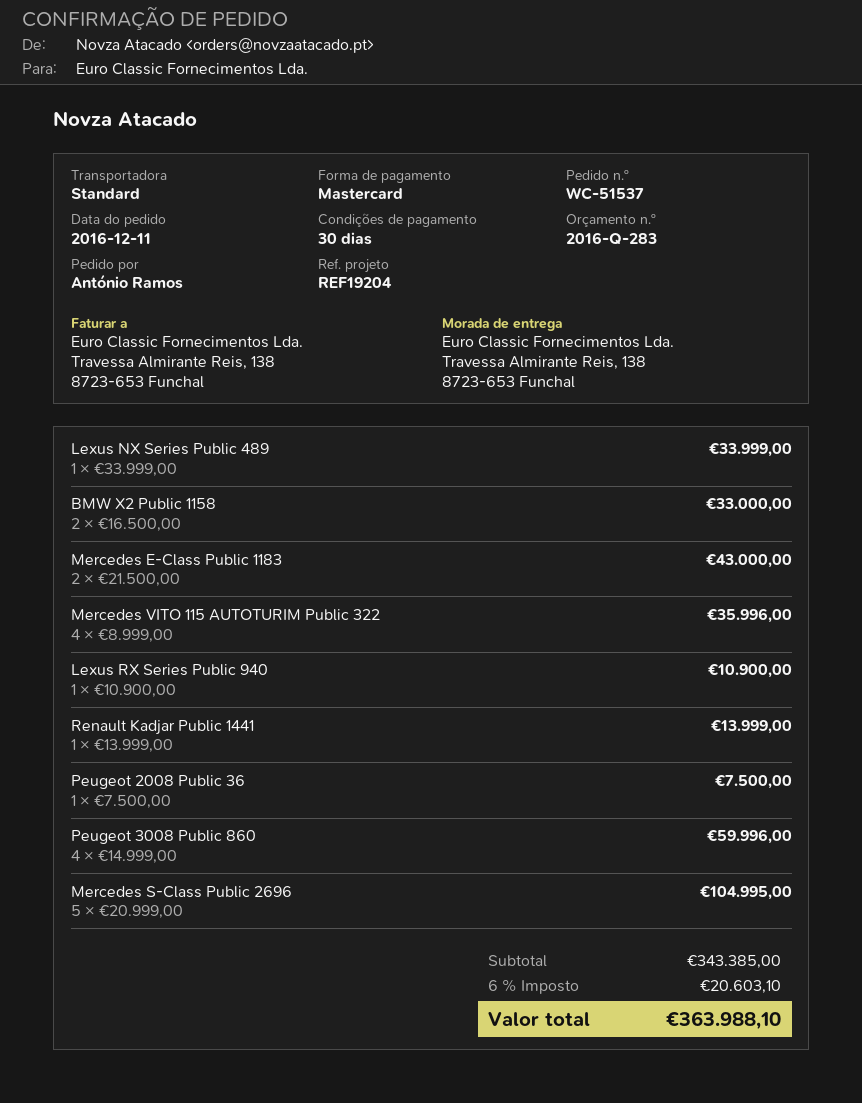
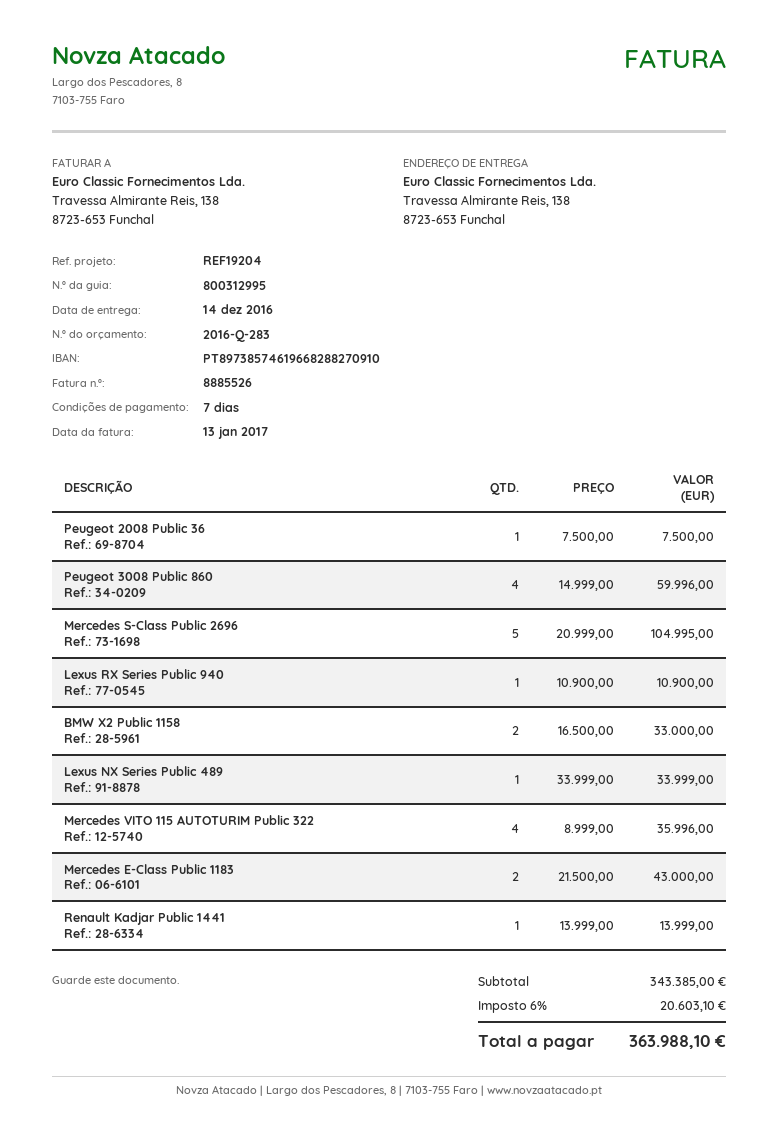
payment terms: 30 days -> 7 days

